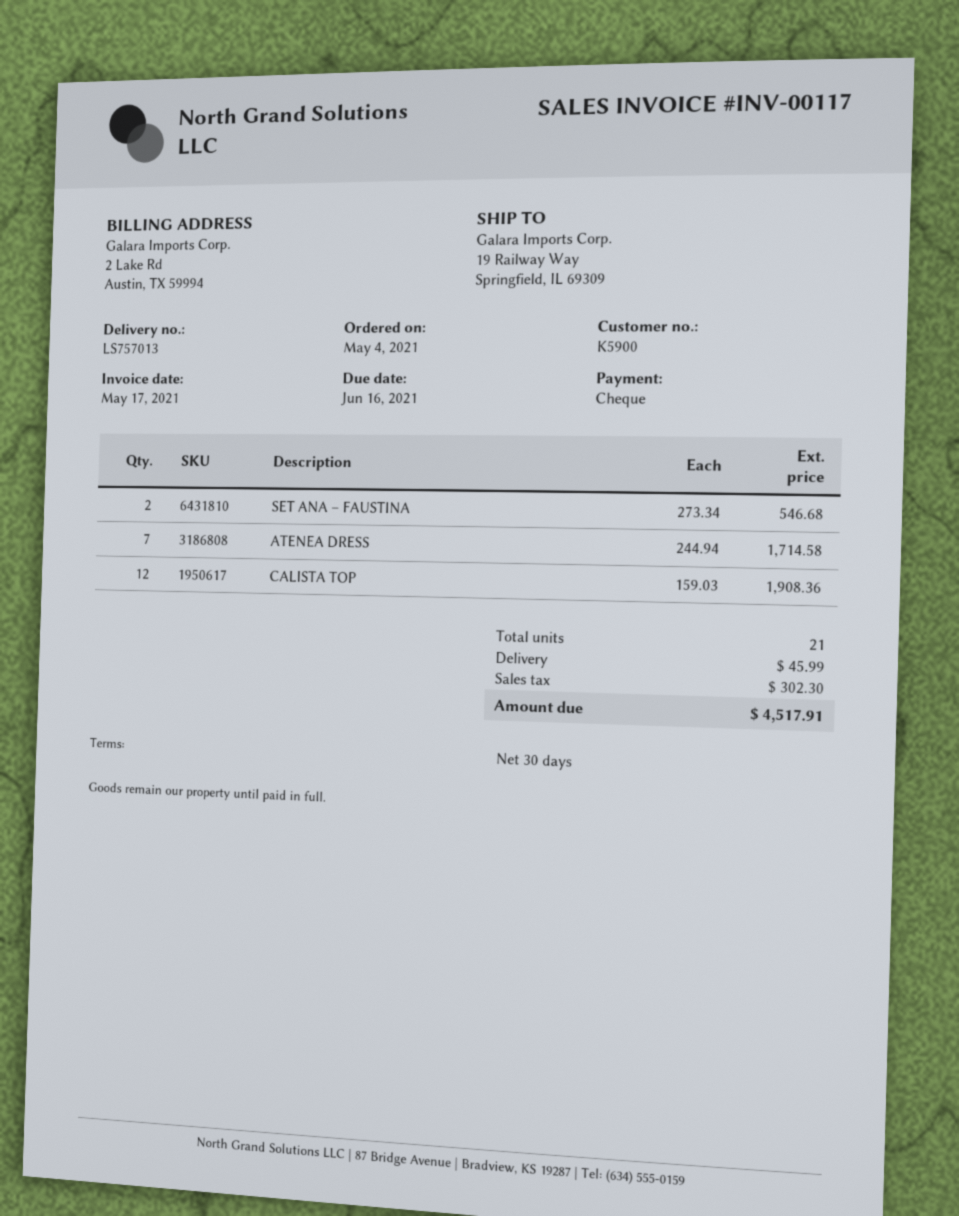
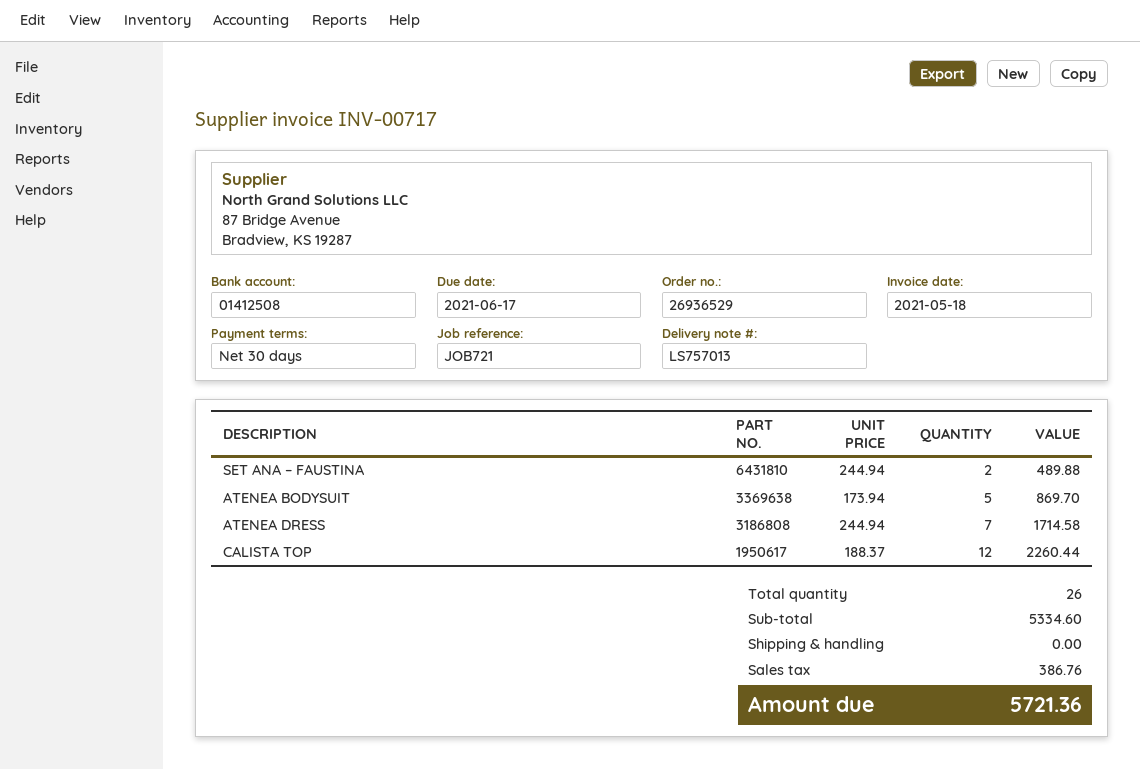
invoice number: INV-00117 -> INV-00717
invoice date: 2021-05-17 -> 2021-05-18
due date: 2021-06-16 -> 2021-06-17
SET ANA – FAUSTINA: 2 x 273.34 = 546.68 -> 2 x 244.94 = 489.88
CALISTA TOP: 12 x 159.03 = 1908.36 -> 12 x 188.37 = 2260.44
ATENEA BODYSUIT: none -> 5 x 173.94 = 869.70
total quantity: 21 -> 26
shipping: 45.99 -> 0.00
tax: 302.30 -> 386.76
total: 4517.91 -> 5721.36

